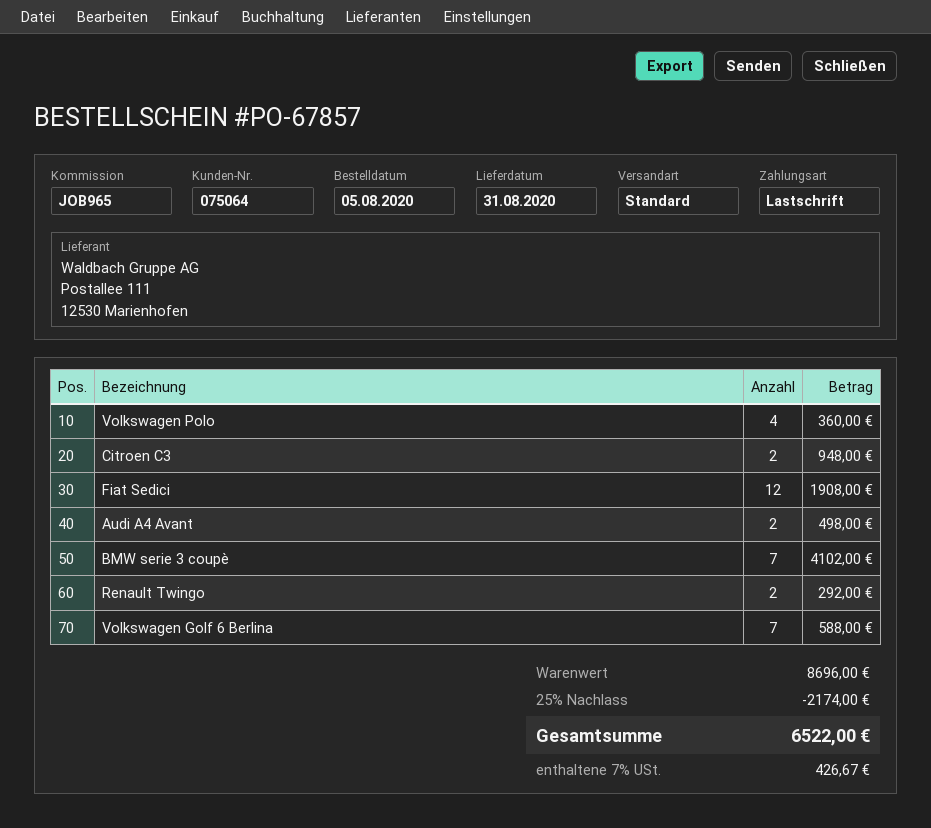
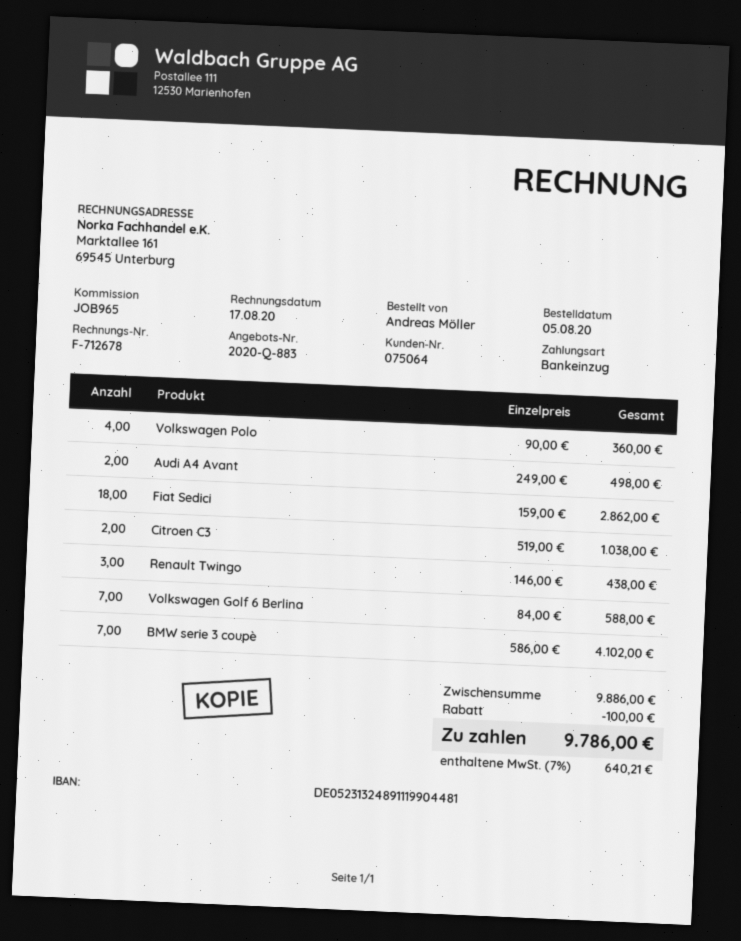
Citroen C3: 2 for 948.00 -> 2 for 1038.00
Fiat Sedici: 12 for 1908.00 -> 18 for 2862.00
Renault Twingo: 2 for 292.00 -> 3 for 438.00
subtotal: 8696.00 -> 9886.00
discount: 2174.00 -> 100.00
tax: 7% = 426.67 -> 7% = 640.21
total: 6522.00 -> 9786.00

